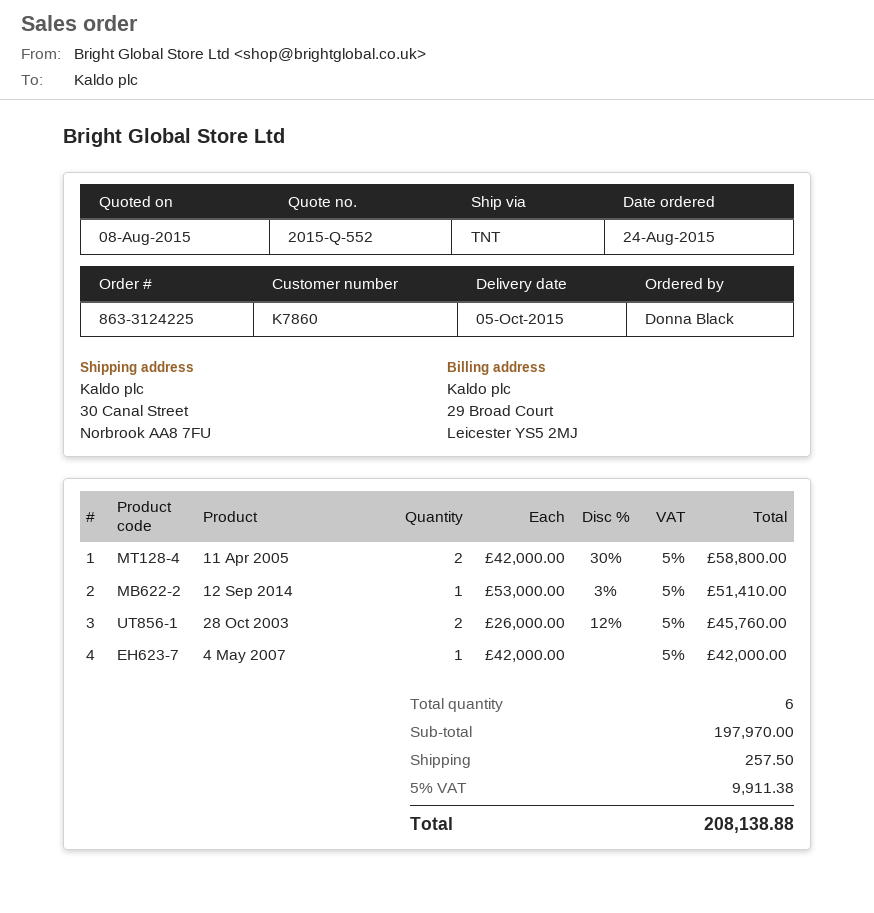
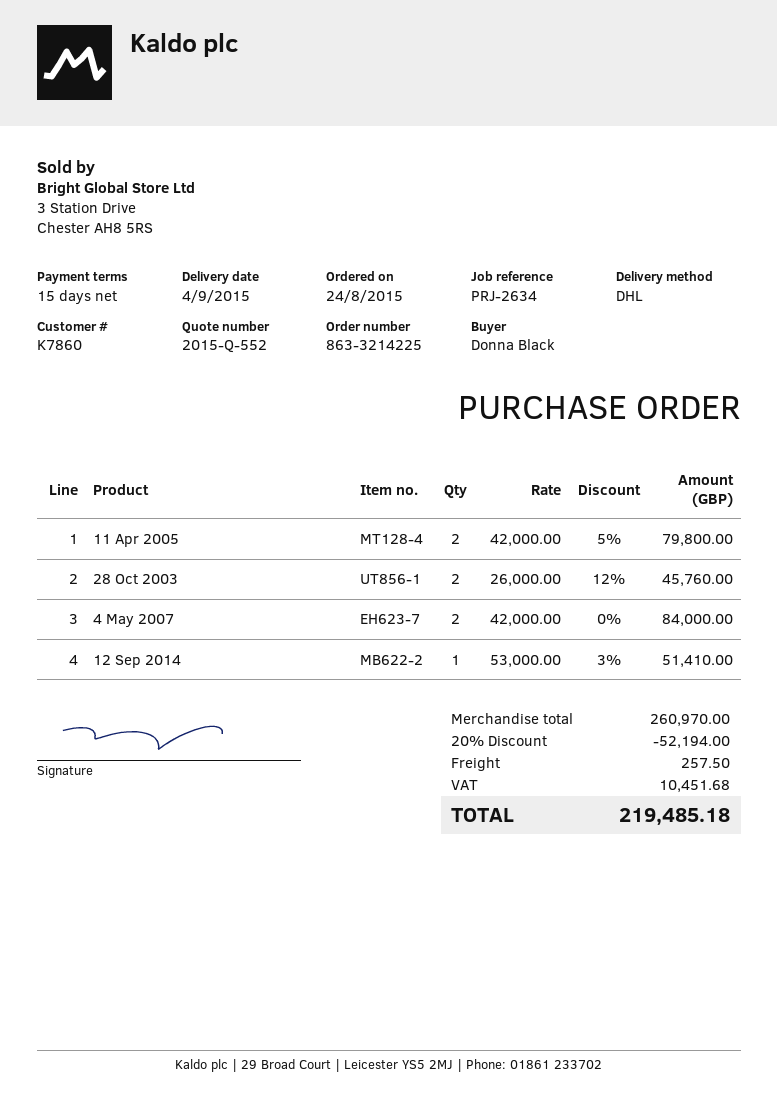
order number: 863-3124225 -> 863-3214225
delivery date: 2015-10-05 -> 2015-09-04
shipping method: TNT -> DHL
11 Apr 2005: 2 x 42000.00 - 30% = 58800.00 -> 2 x 42000.00 - 5% = 79800.00
4 May 2007: 1 x 42000.00 = 42000.00 -> 2 x 42000.00 = 84000.00
subtotal: 197970.00 -> 260970.00
discount: none -> 20% = 52194.00
tax: 9911.38 -> 10451.68
total: 208138.88 -> 219485.18

